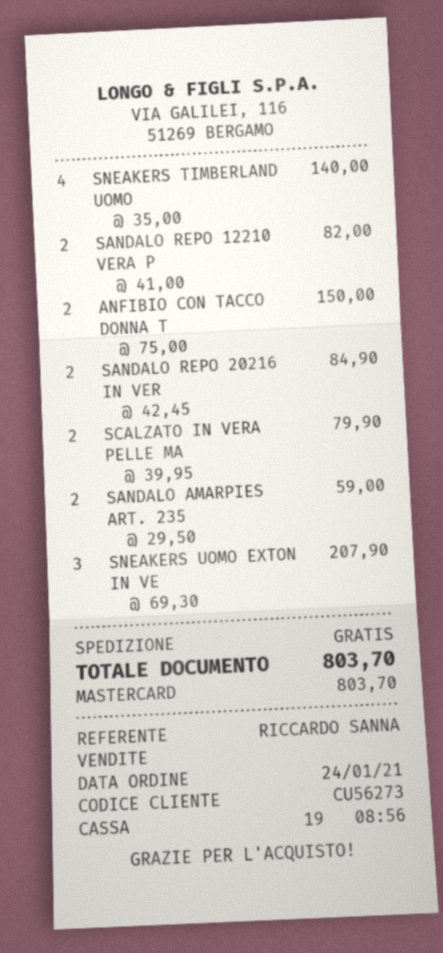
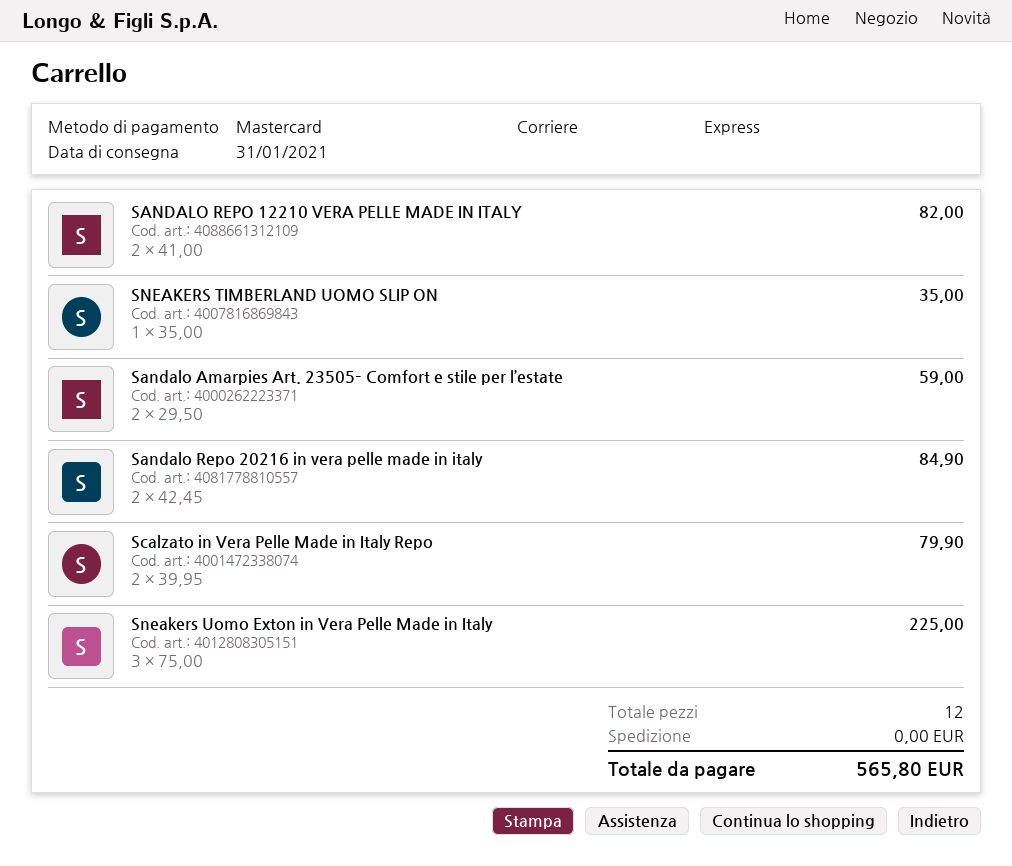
SNEAKERS TIMBERLAND UOMO: 4 x 35.00 = 140.00 -> 1 x 35.00 = 35.00
ANFIBIO CON TACCO DONNA T: 2 x 75.00 = 150.00 -> none
SNEAKERS UOMO EXTON IN VE: 3 x 69.30 = 207.90 -> 3 x 75.00 = 225.00
total: 803.70 -> 565.80

